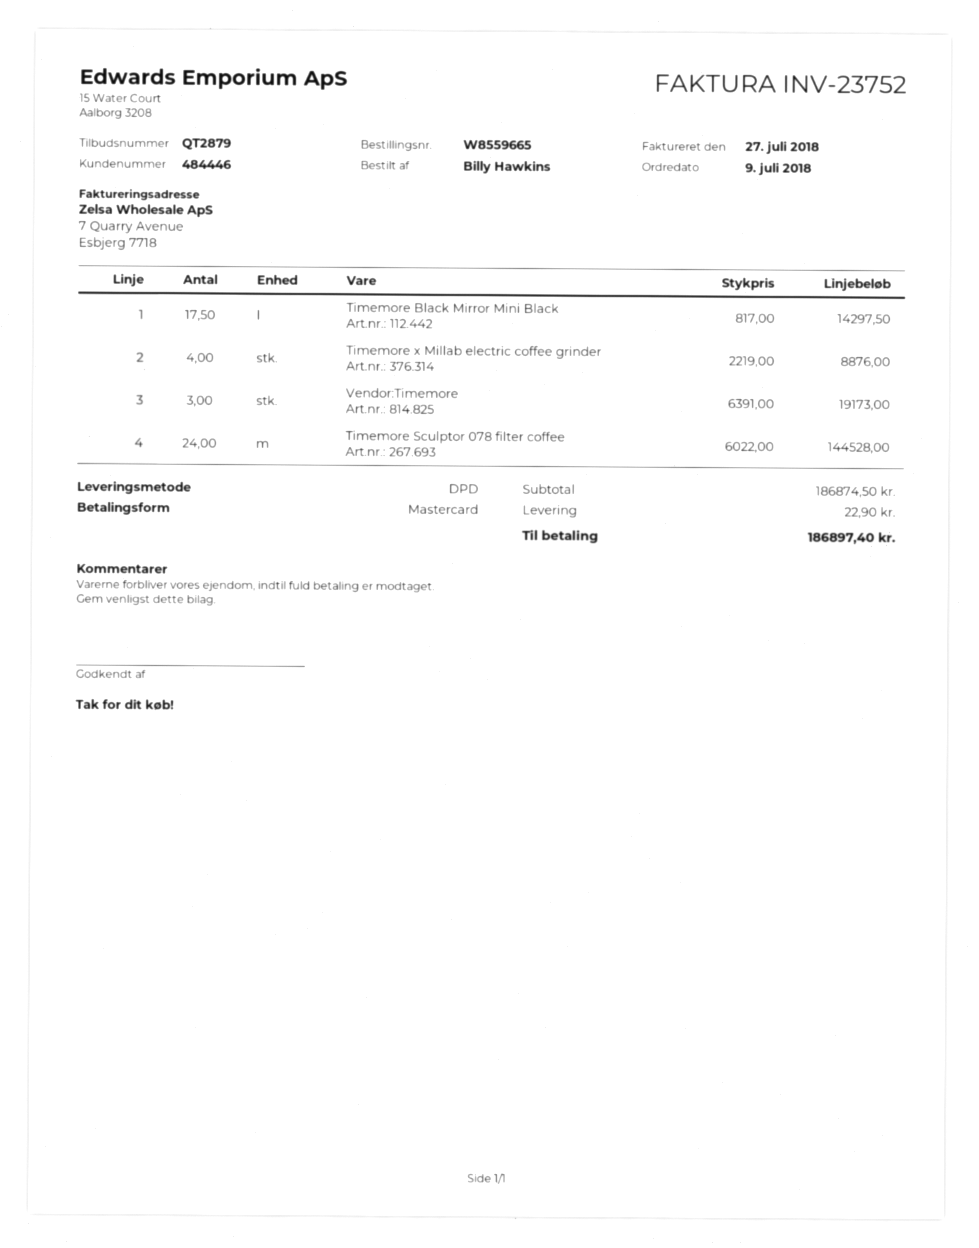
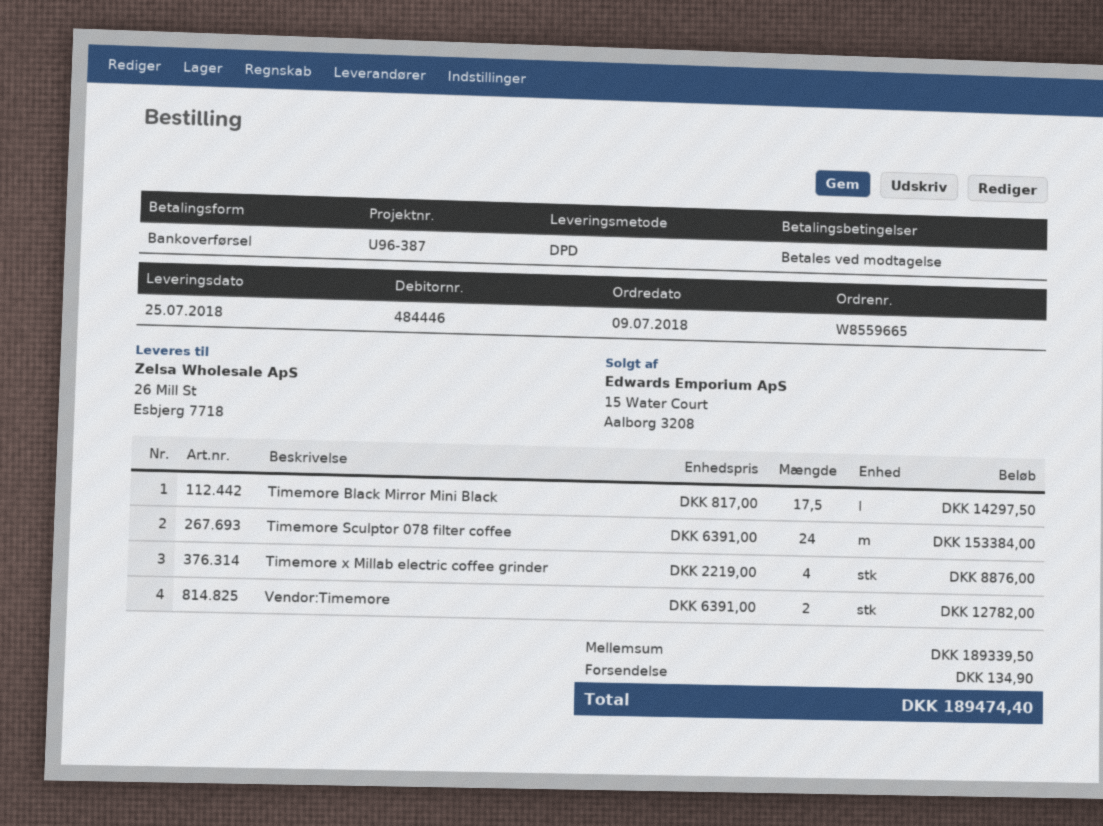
payment method: Mastercard -> bank transfer
Vendor:Timemore: 3 x 6391.00 = 19173.00 -> 2 x 6391.00 = 12782.00
Timemore Sculptor 078 filter coffee: 24 x 6022.00 = 144528.00 -> 24 x 6391.00 = 153384.00
subtotal: 186874.50 -> 189339.50
shipping: 22.90 -> 134.90
total: 186897.40 -> 189474.40

